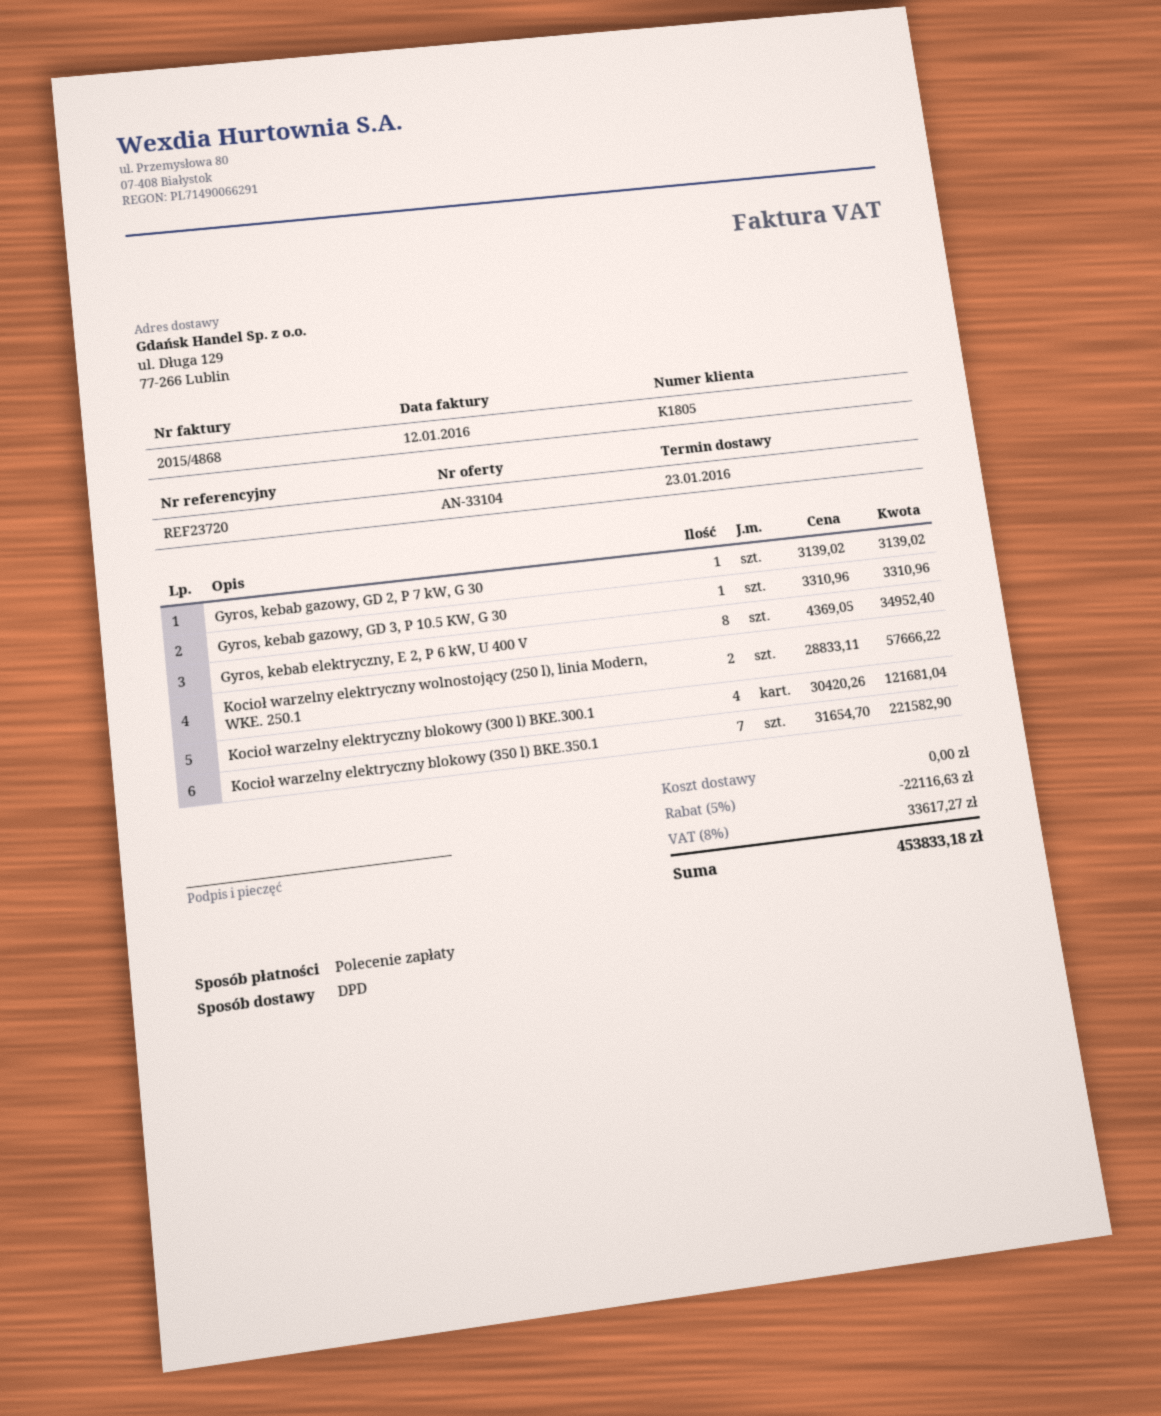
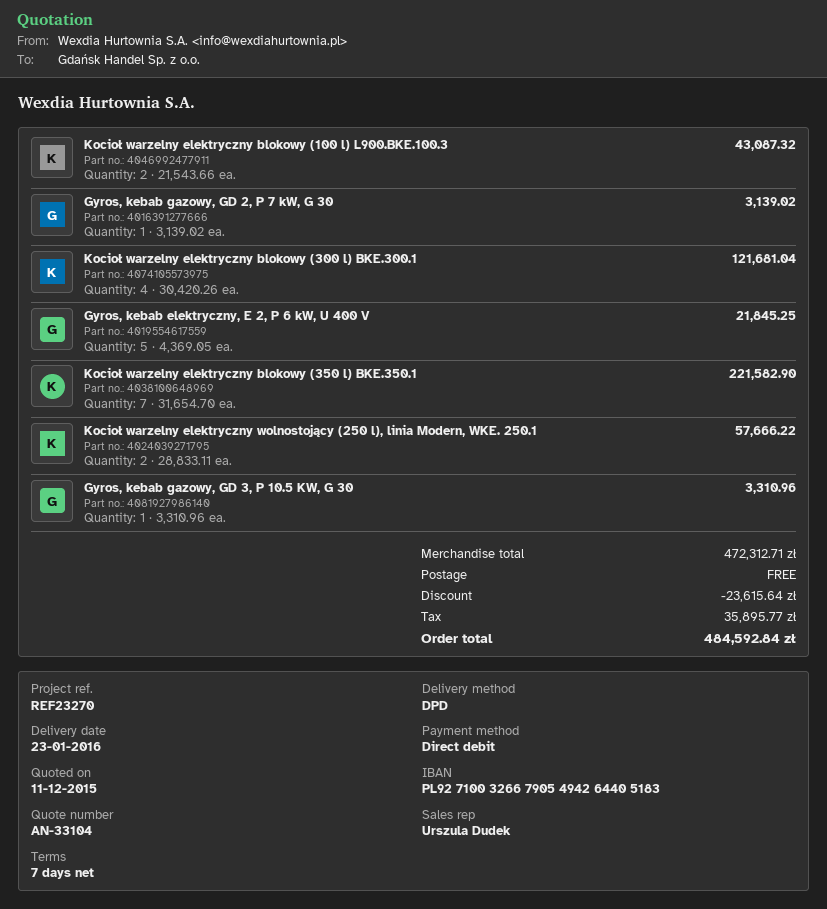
reference: REF23720 -> REF23270
Gyros, kebab elektryczny, E 2, P 6 kW, U 400 V: 8 x 4369.05 = 34952.40 -> 5 x 4369.05 = 21845.25
Kocioł warzelny elektryczny blokowy (100 l) L900.BKE.100.3: none -> 2 x 21543.66 = 43087.32
discount: 22116.63 -> 23615.64
tax: 33617.27 -> 35895.77
total: 453833.18 -> 484592.84

